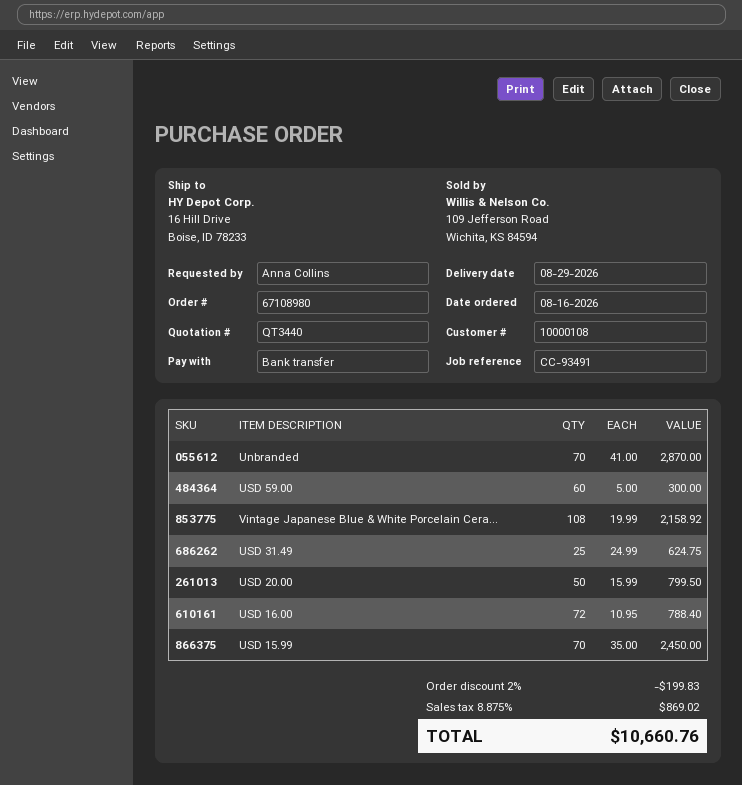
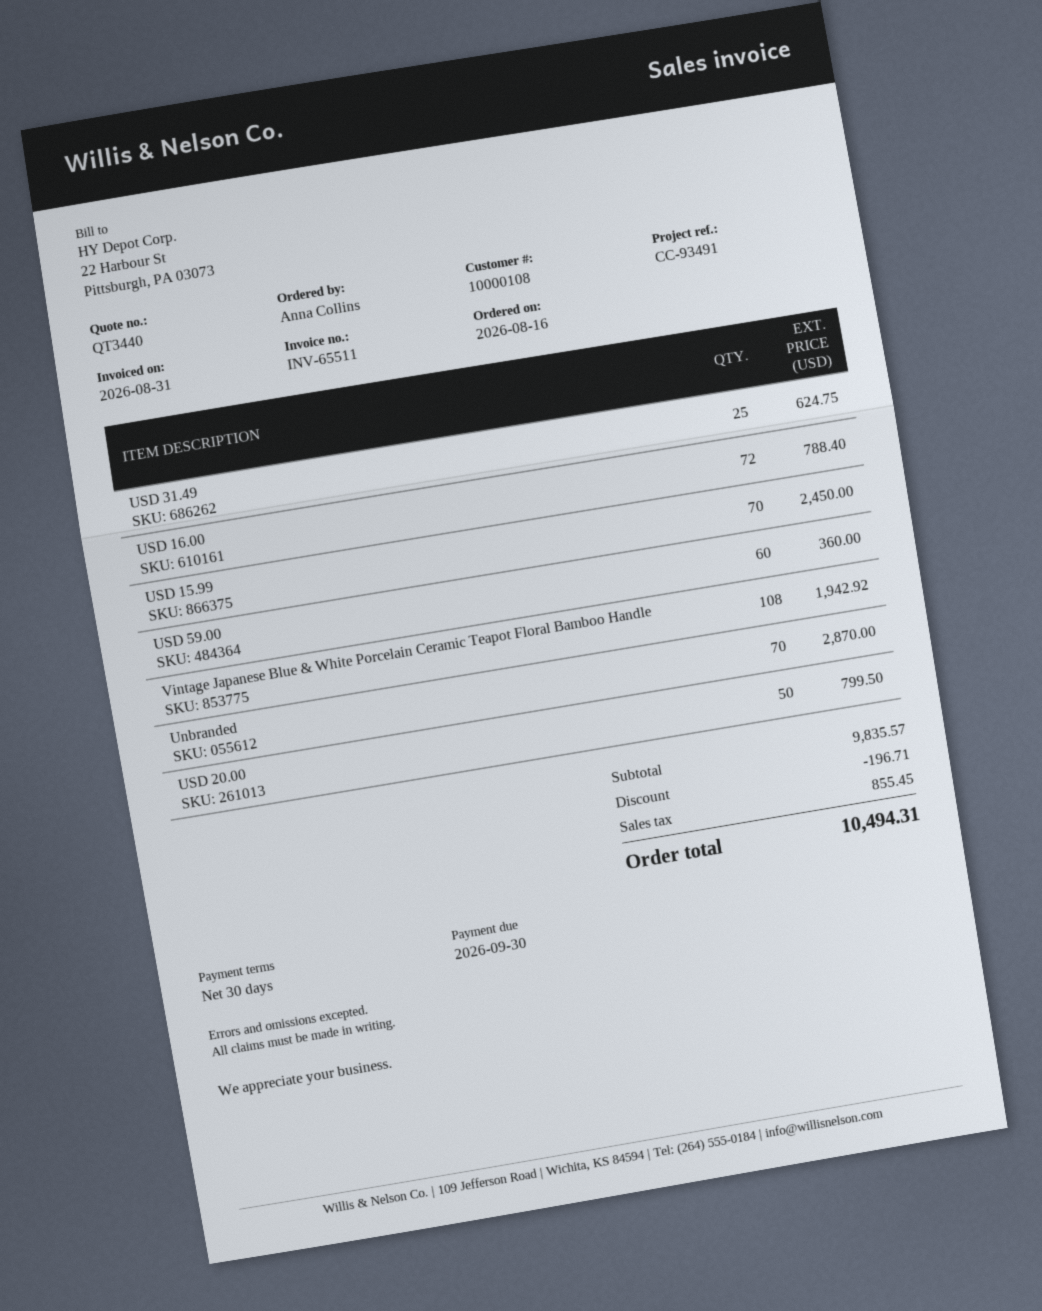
USD 59.00: 60 for 300.00 -> 60 for 360.00
Vintage Japanese Blue & White Porcelain Cera...: 108 for 2158.92 -> 108 for 1942.92
discount: 199.83 -> 196.71
tax: 869.02 -> 855.45
total: 10660.76 -> 10494.31

